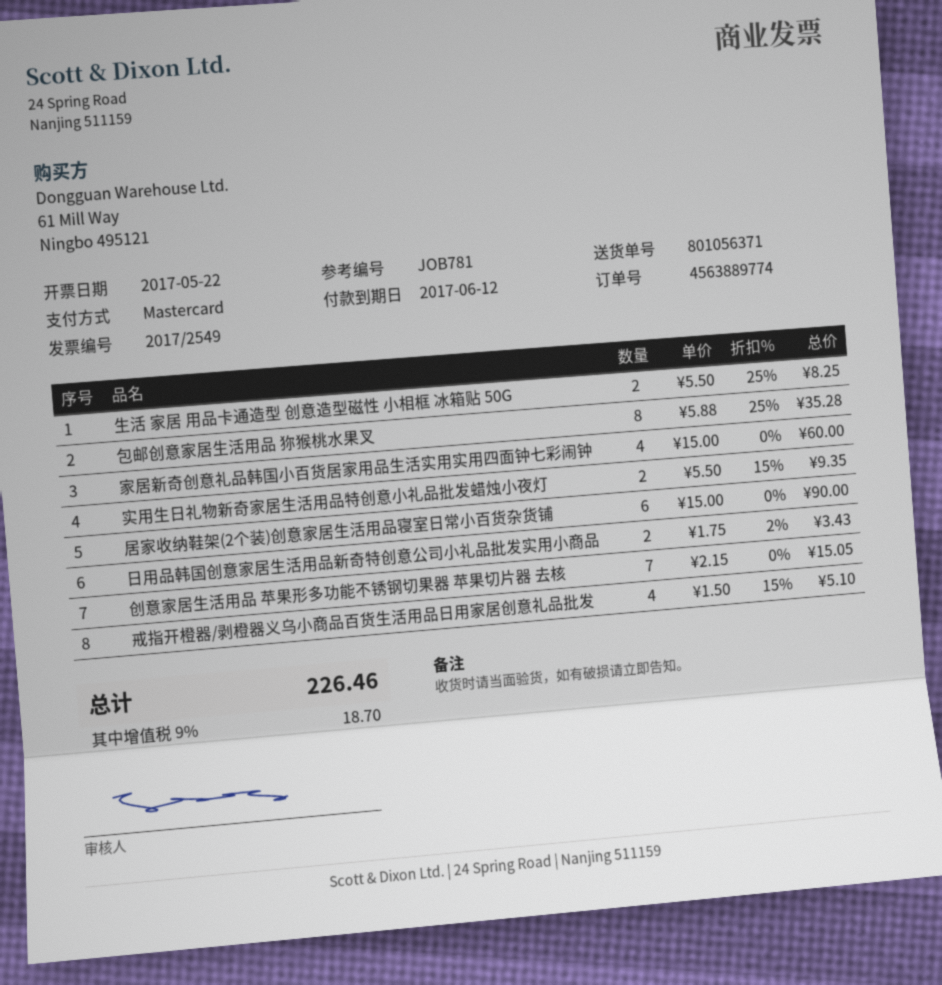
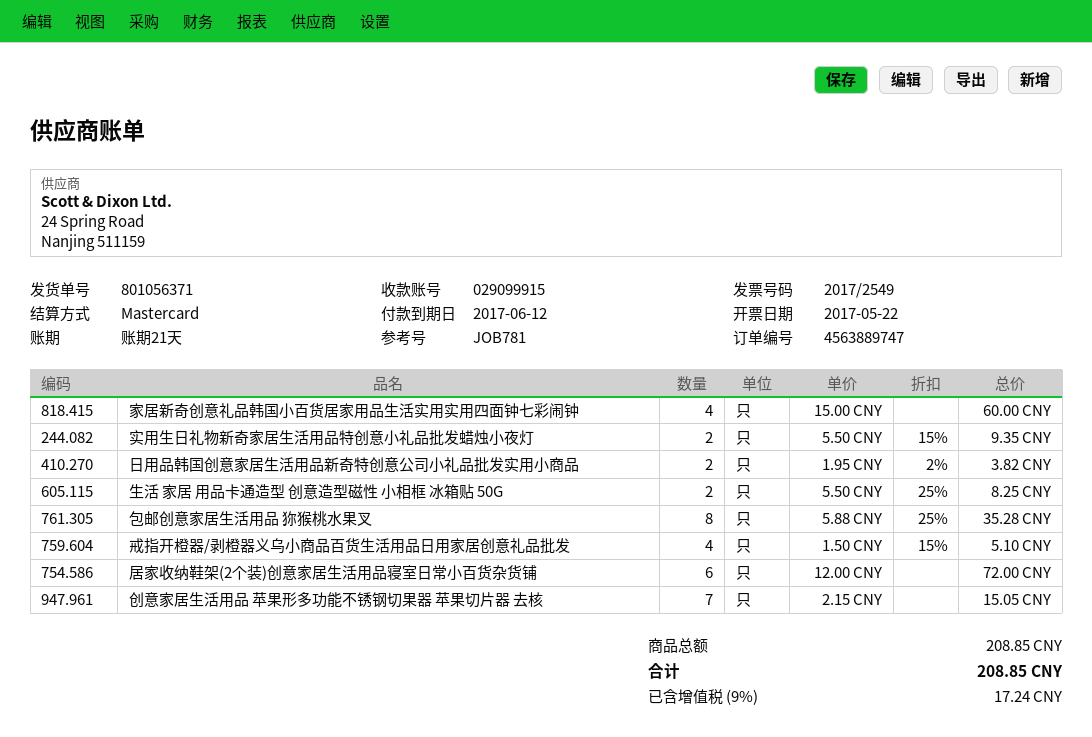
order number: 4563889774 -> 4563889747
居家收纳鞋架(2个装)创意家居生活用品寝室日常小百货杂货铺: 6 x 15.00 = 90.00 -> 6 x 12.00 = 72.00
日用品韩国创意家居生活用品新奇特创意公司小礼品批发实用小商品: 2 x 1.75 - 2% = 3.43 -> 2 x 1.95 - 2% = 3.82
tax: 9% = 18.70 -> 9% = 17.24
total: 226.46 -> 208.85

